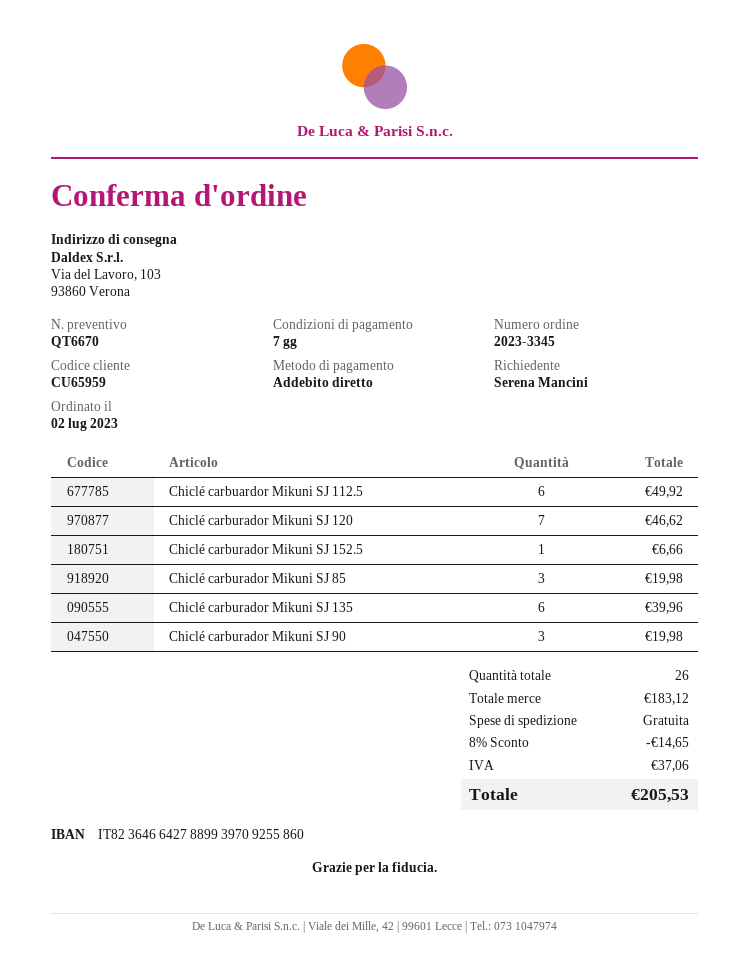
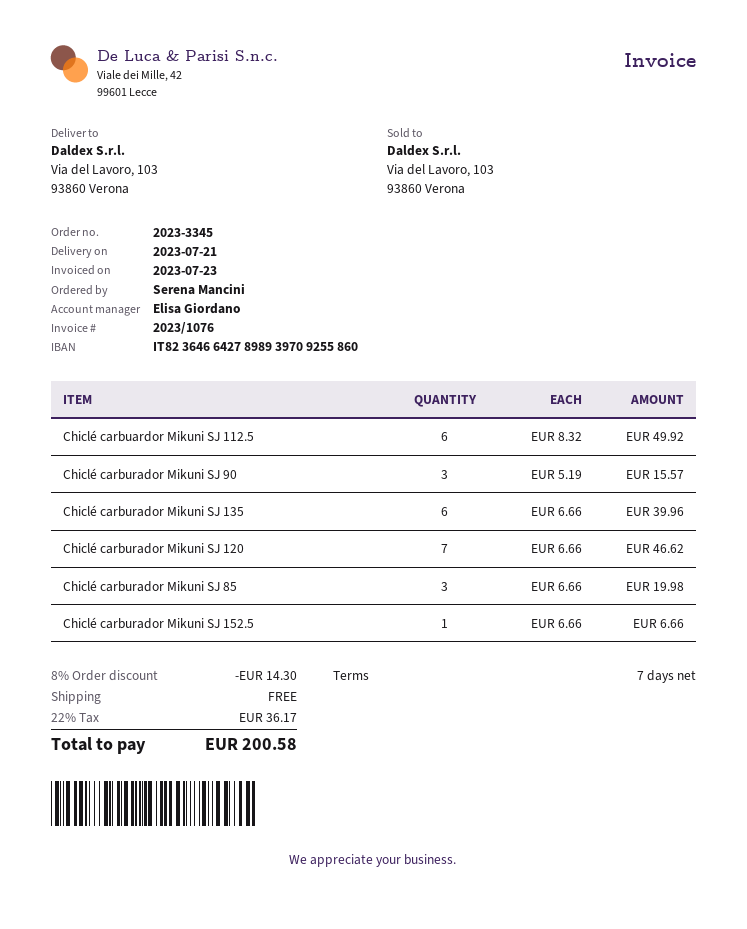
bank account: IT8236466427889939709255860 -> IT8236466427898939709255860
Chiclé carburador Mikuni SJ 90: 3 for 19.98 -> 3 for 15.57
discount: 8% = 14.65 -> 8% = 14.30
tax: 37.06 -> 36.17
total: 205.53 -> 200.58

